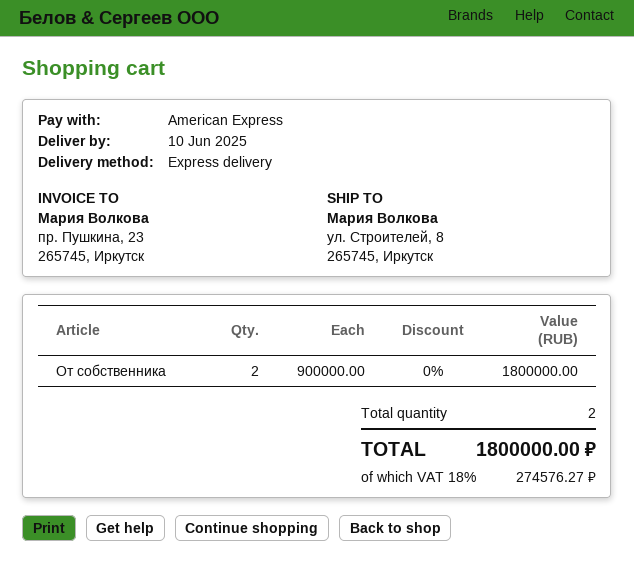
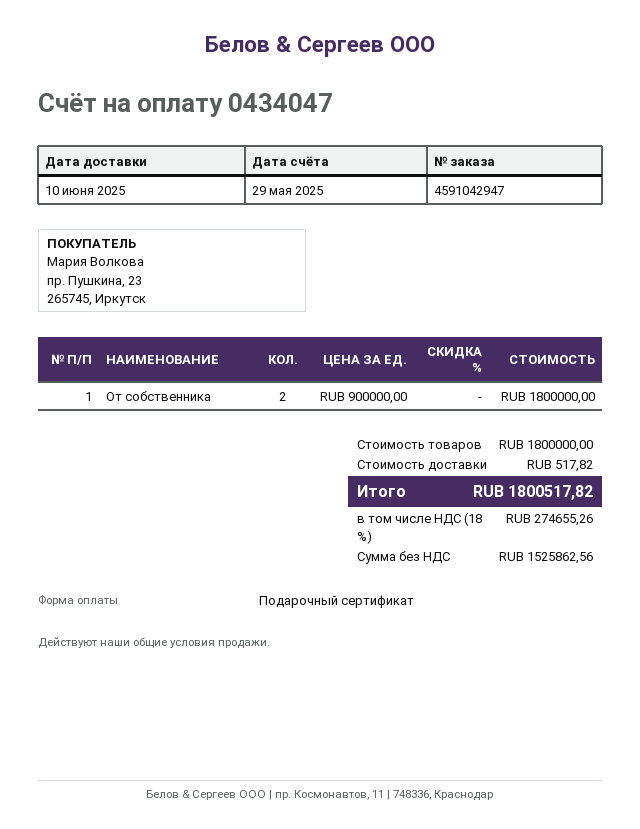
payment method: American Express -> gift card
shipping: none -> 517.82
tax: 18% = 274576.27 -> 18% = 274655.26
total: 1800000.00 -> 1800517.82

